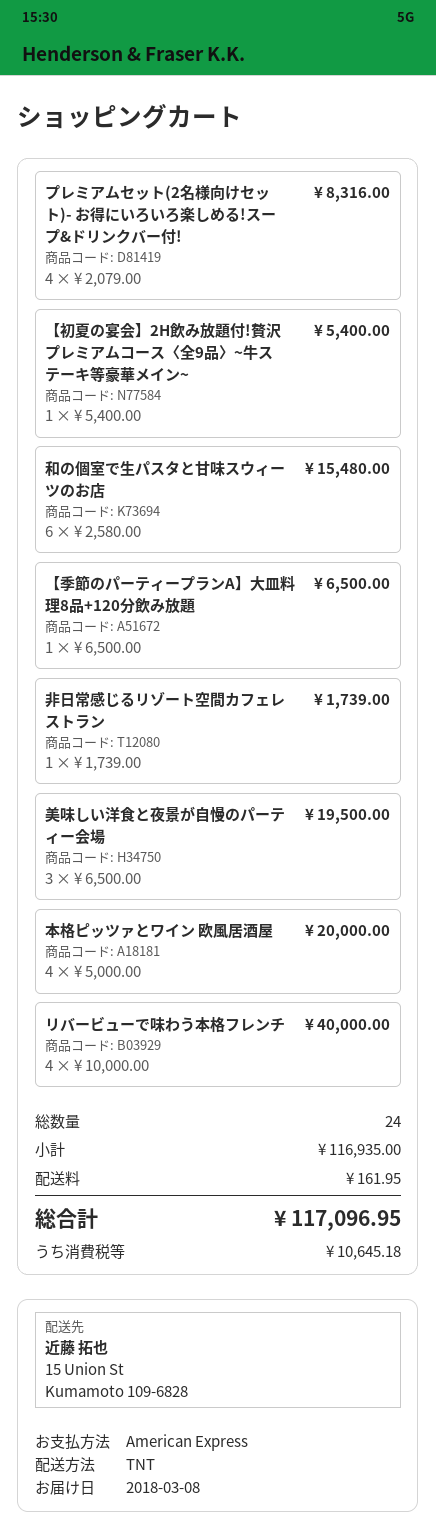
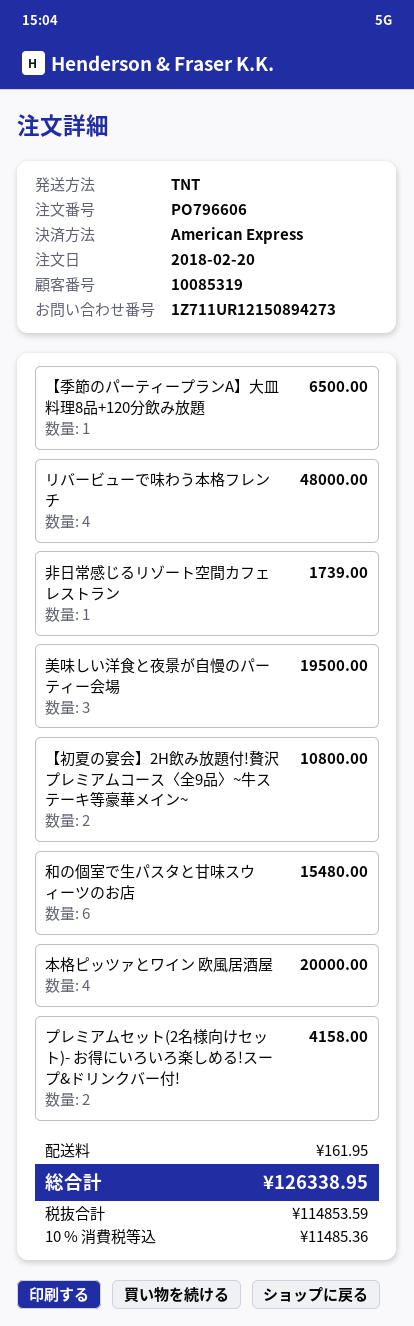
プレミアムセット(2名様向けセット)- お得にいろいろ楽しめる!スープ&ドリンクバー付!: 4 for 8316.00 -> 2 for 4158.00
【初夏の宴会】2H飲み放題付!贅沢プレミアムコース〈全9品〉~牛ステーキ等豪華メイン~: 1 for 5400.00 -> 2 for 10800.00
リバービューで味わう本格フレンチ: 4 for 40000.00 -> 4 for 48000.00
tax: 10645.18 -> 11485.36
total: 117096.95 -> 126338.95

